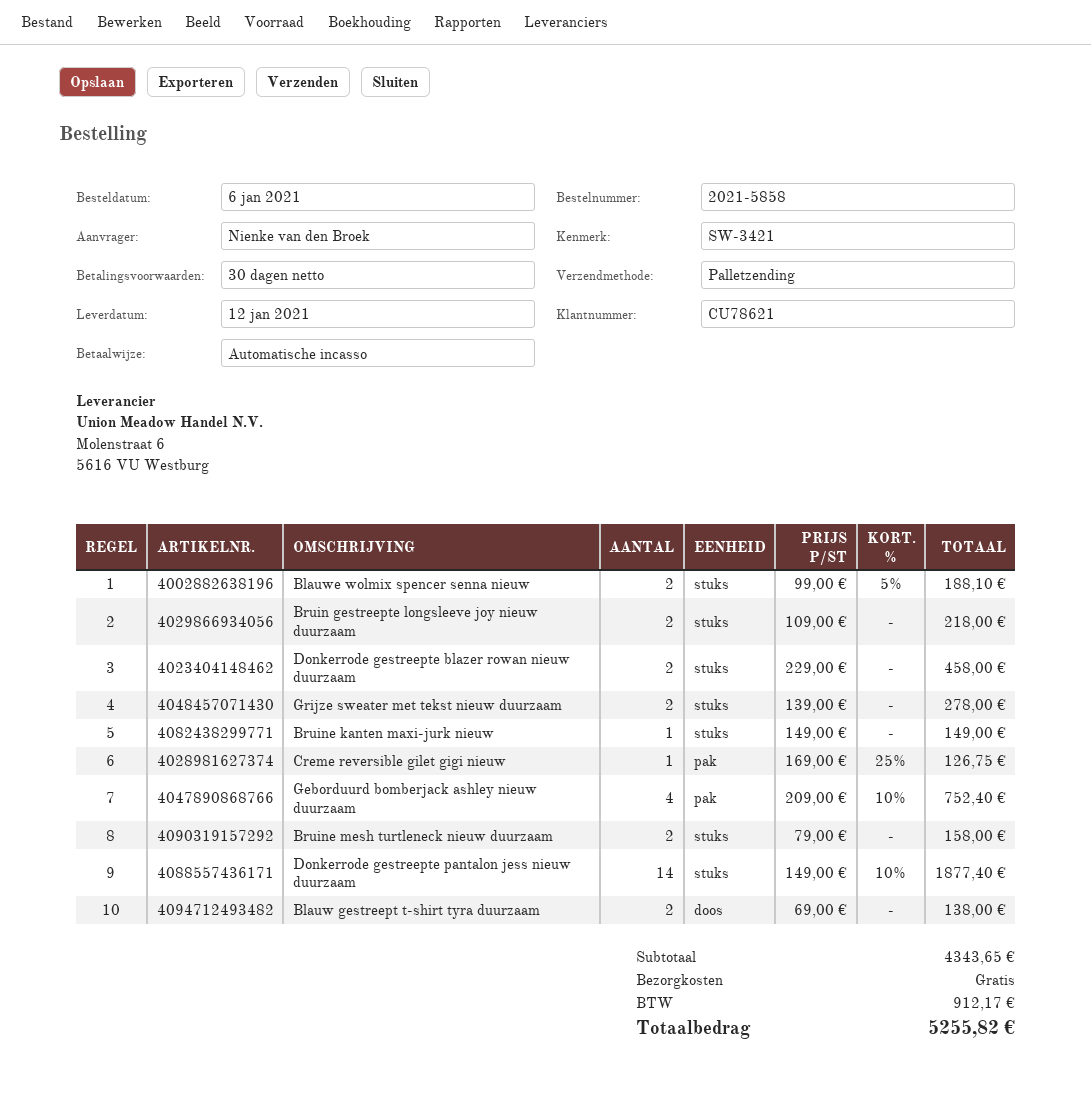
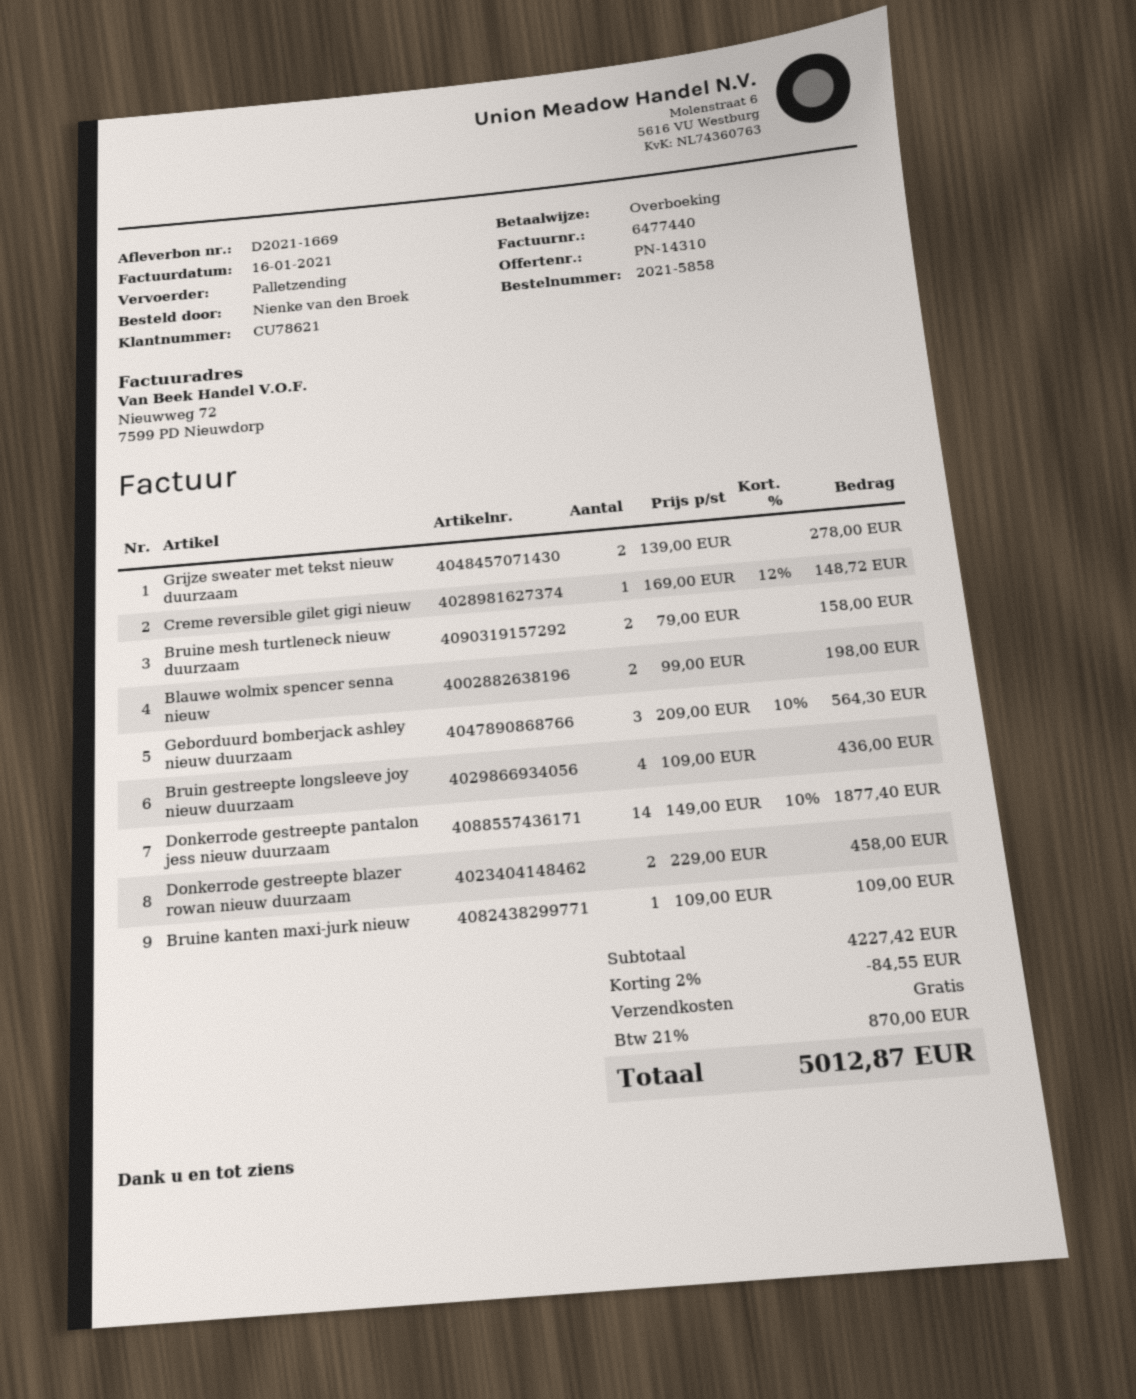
payment method: direct debit -> bank transfer
Blauwe wolmix spencer senna nieuw: 2 x 99.00 - 5% = 188.10 -> 2 x 99.00 = 198.00
Bruin gestreepte longsleeve joy nieuw duurzaam: 2 x 109.00 = 218.00 -> 4 x 109.00 = 436.00
Bruine kanten maxi-jurk nieuw: 1 x 149.00 = 149.00 -> 1 x 109.00 = 109.00
Creme reversible gilet gigi nieuw: 1 x 169.00 - 25% = 126.75 -> 1 x 169.00 - 12% = 148.72
Geborduurd bomberjack ashley nieuw duurzaam: 4 x 209.00 - 10% = 752.40 -> 3 x 209.00 - 10% = 564.30
Blauw gestreept t-shirt tyra duurzaam: 2 x 69.00 = 138.00 -> none
subtotal: 4343.65 -> 4227.42
discount: none -> 2% = 84.55
tax: 912.17 -> 870.00
total: 5255.82 -> 5012.87

